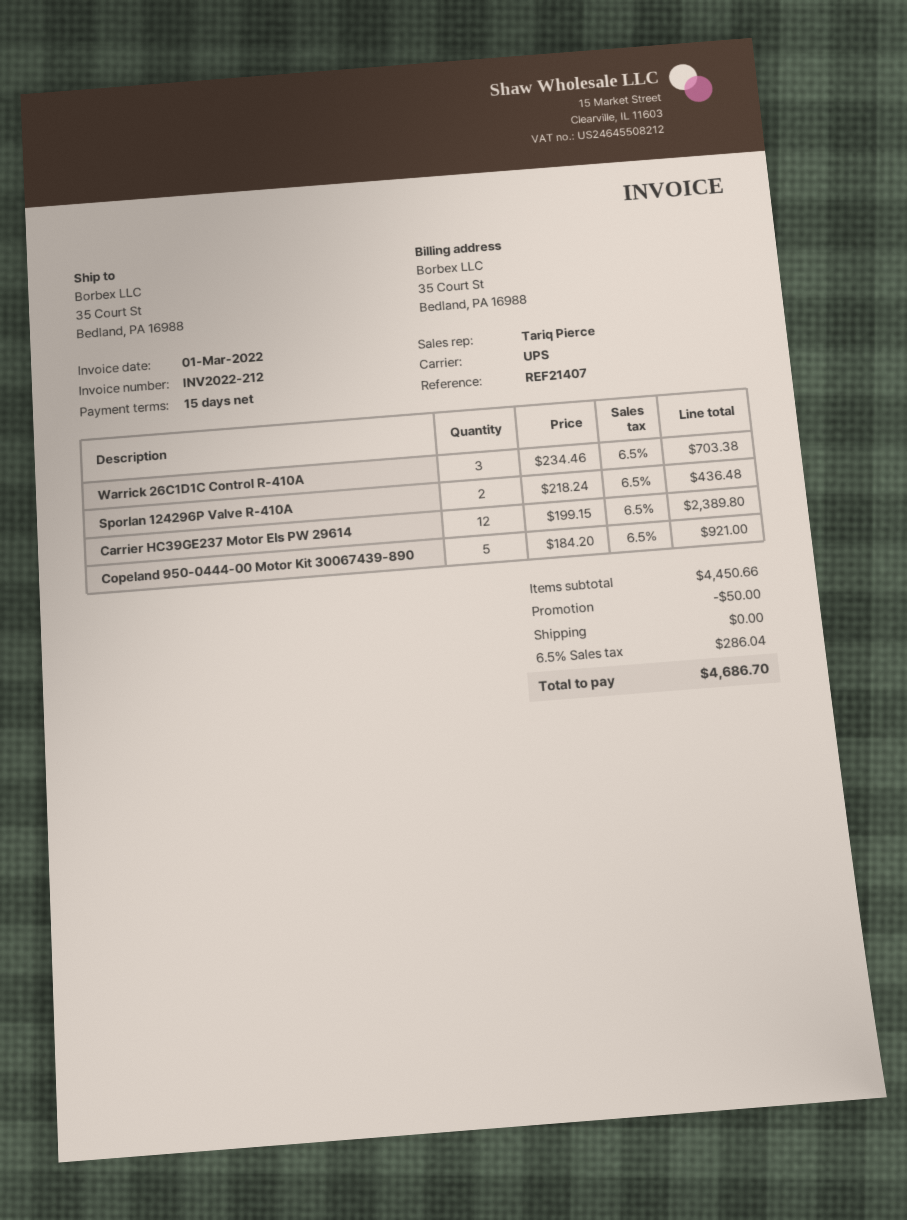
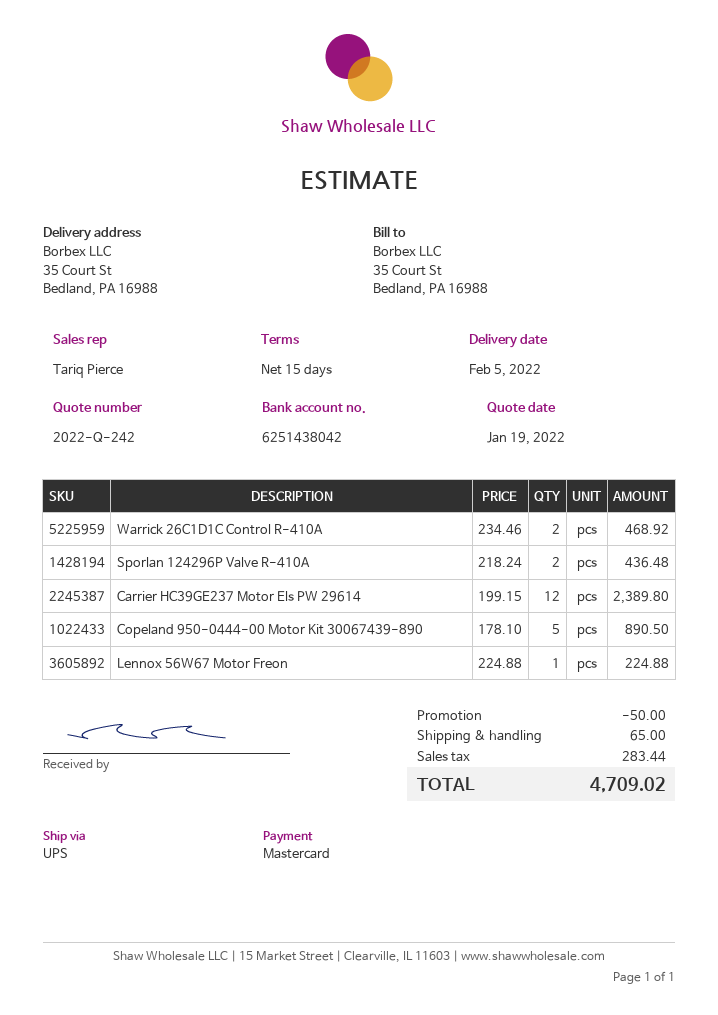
Warrick 26C1D1C Control R-410A: 3 x 234.46 = 703.38 -> 2 x 234.46 = 468.92
Copeland 950-0444-00 Motor Kit 30067439-890: 5 x 184.20 = 921.00 -> 5 x 178.10 = 890.50
Lennox 56W67 Motor Freon: none -> 1 x 224.88 = 224.88
shipping: 0.00 -> 65.00
tax: 286.04 -> 283.44
total: 4686.70 -> 4709.02

